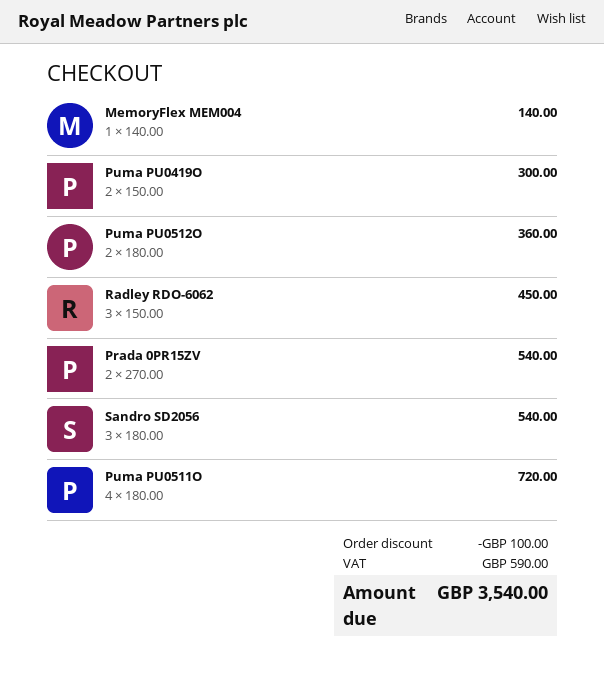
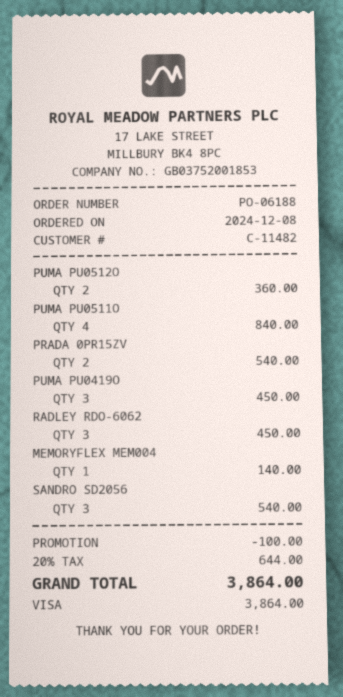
Puma PU0419O: 2 for 300.00 -> 3 for 450.00
Puma PU0511O: 4 for 720.00 -> 4 for 840.00
tax: 590.00 -> 644.00
total: 3540.00 -> 3864.00

